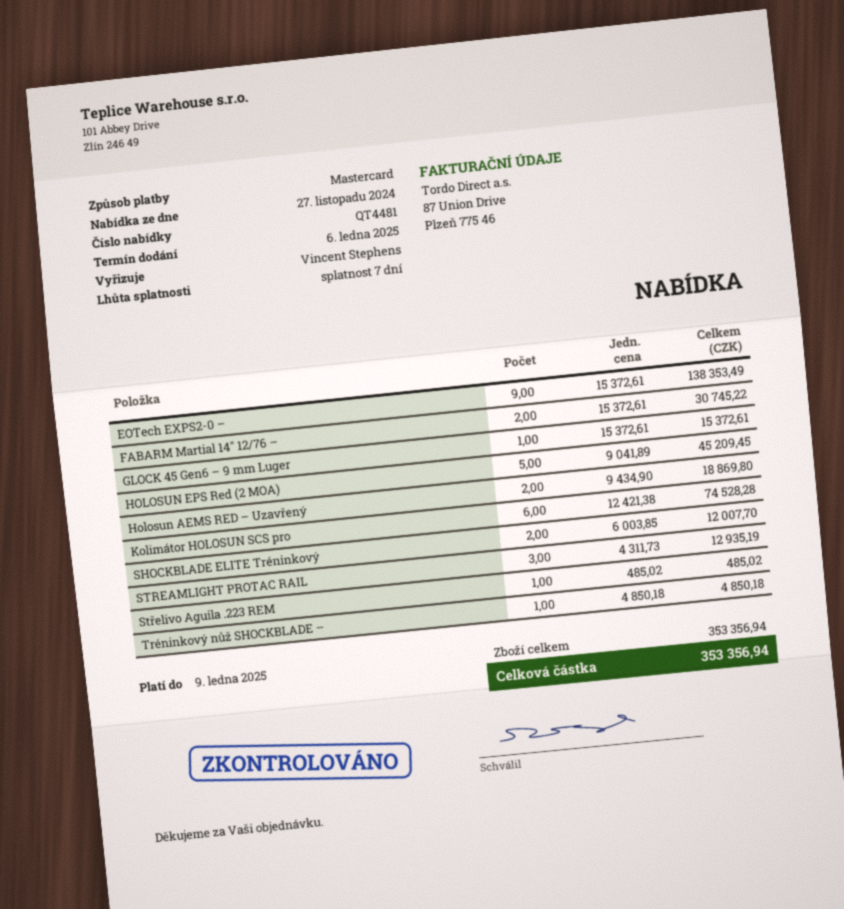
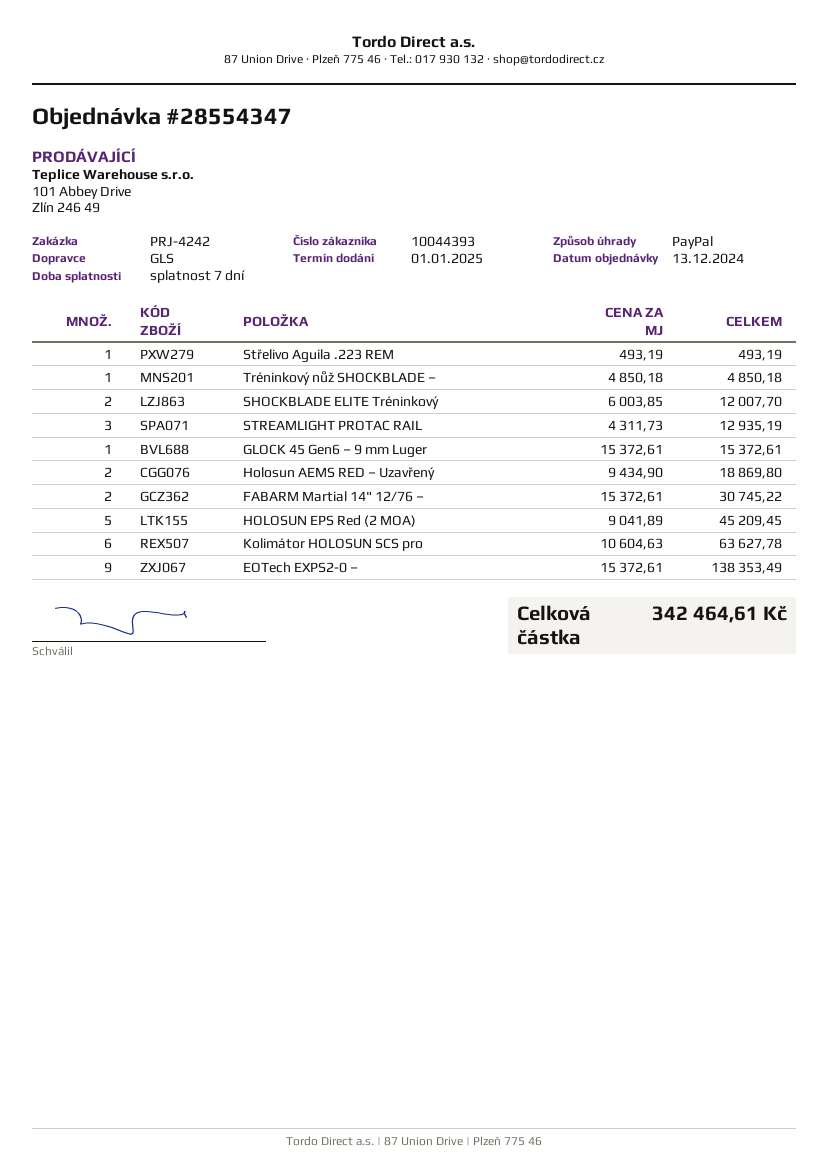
delivery date: 2025-01-06 -> 2025-01-01
payment method: Mastercard -> PayPal
Kolimátor HOLOSUN SCS pro: 6 x 12421.38 = 74528.28 -> 6 x 10604.63 = 63627.78
Střelivo Aguila .223 REM: 1 x 485.02 = 485.02 -> 1 x 493.19 = 493.19
total: 353356.94 -> 342464.61

